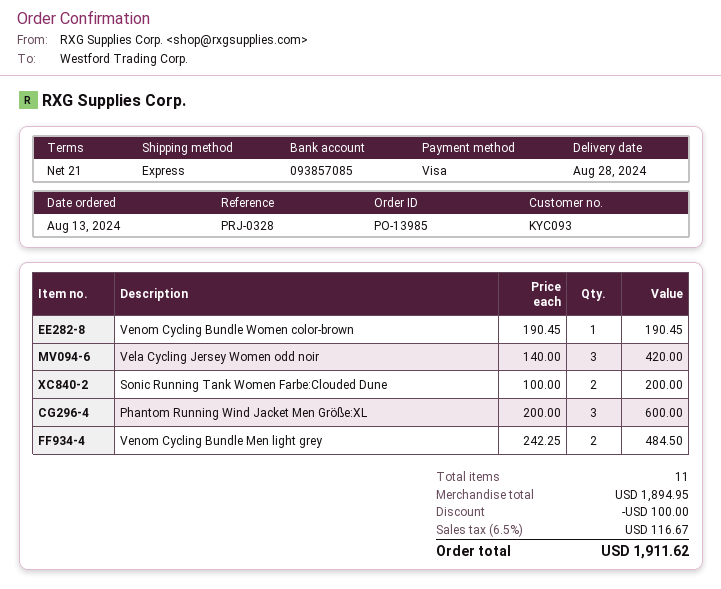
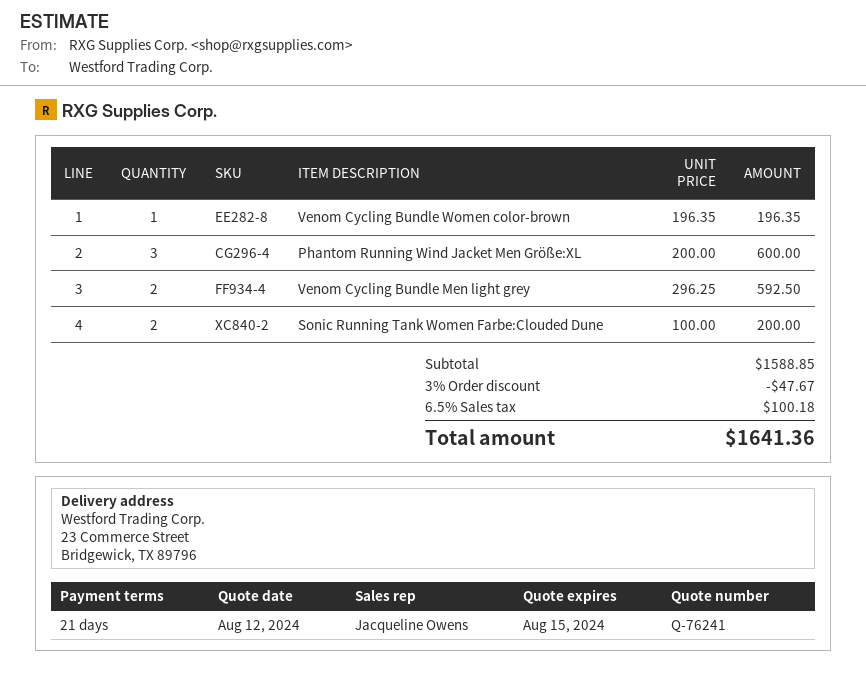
Venom Cycling Bundle Women color-brown: 1 x 190.45 = 190.45 -> 1 x 196.35 = 196.35
Vela Cycling Jersey Women odd noir: 3 x 140.00 = 420.00 -> none
Venom Cycling Bundle Men light grey: 2 x 242.25 = 484.50 -> 2 x 296.25 = 592.50
subtotal: 1894.95 -> 1588.85
discount: 100.00 -> 47.67
tax: 6.5% = 116.67 -> 6.5% = 100.18
total: 1911.62 -> 1641.36

